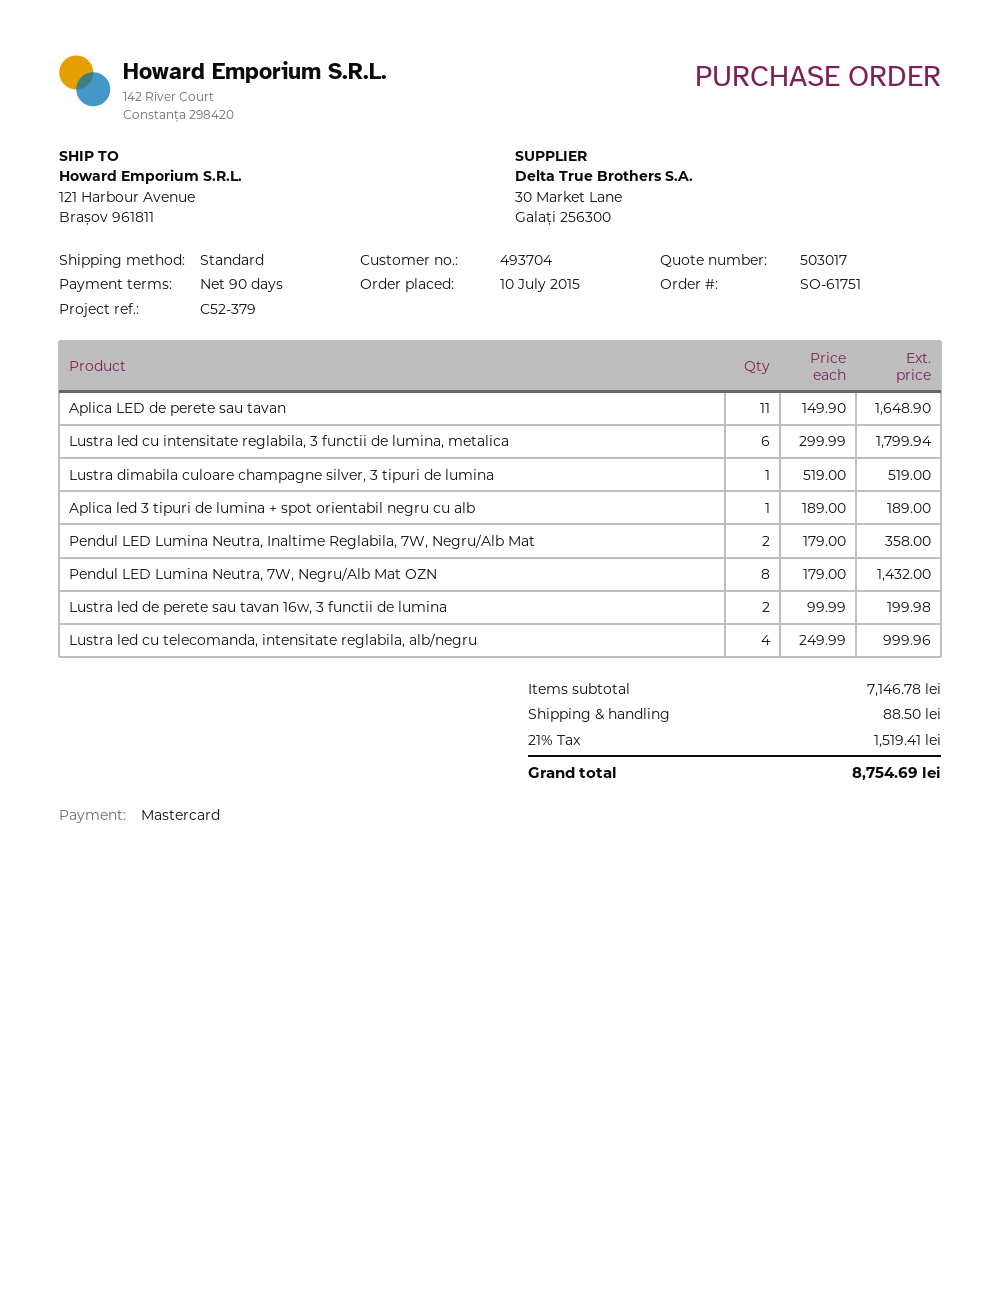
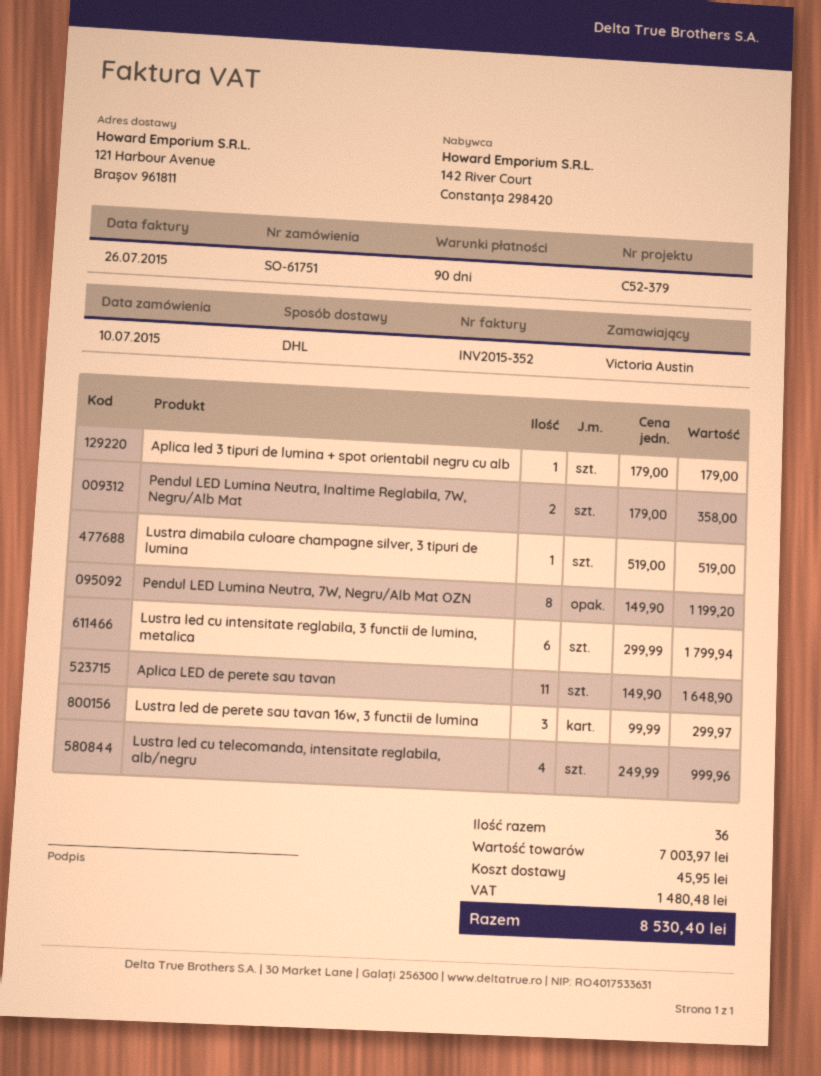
shipping method: standard -> DHL
Aplica led 3 tipuri de lumina + spot orientabil negru cu alb: 1 x 189.00 = 189.00 -> 1 x 179.00 = 179.00
Pendul LED Lumina Neutra, 7W, Negru/Alb Mat OZN: 8 x 179.00 = 1432.00 -> 8 x 149.90 = 1199.20
Lustra led de perete sau tavan 16w, 3 functii de lumina: 2 x 99.99 = 199.98 -> 3 x 99.99 = 299.97
subtotal: 7146.78 -> 7003.97
shipping: 88.50 -> 45.95
tax: 1519.41 -> 1480.48
total: 8754.69 -> 8530.40

